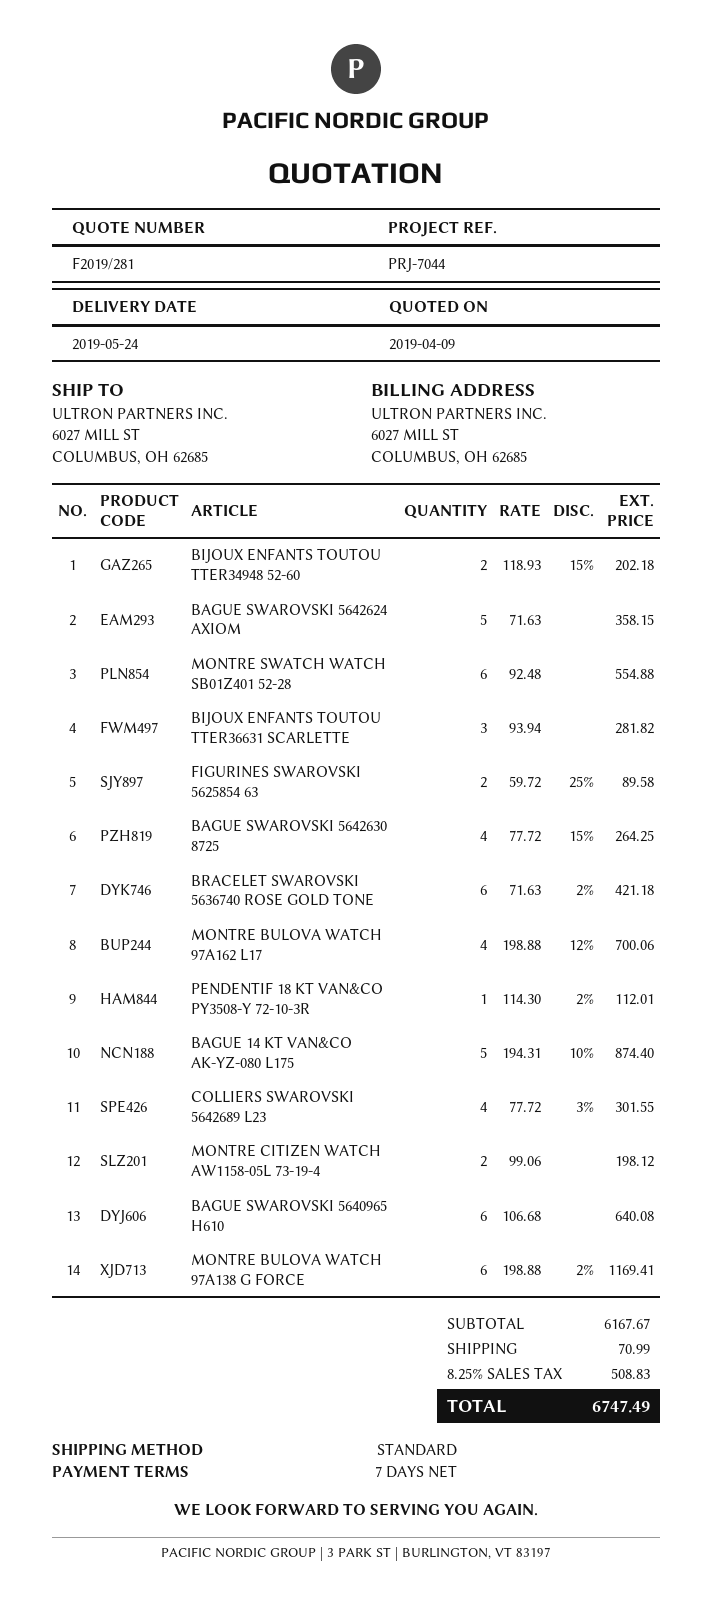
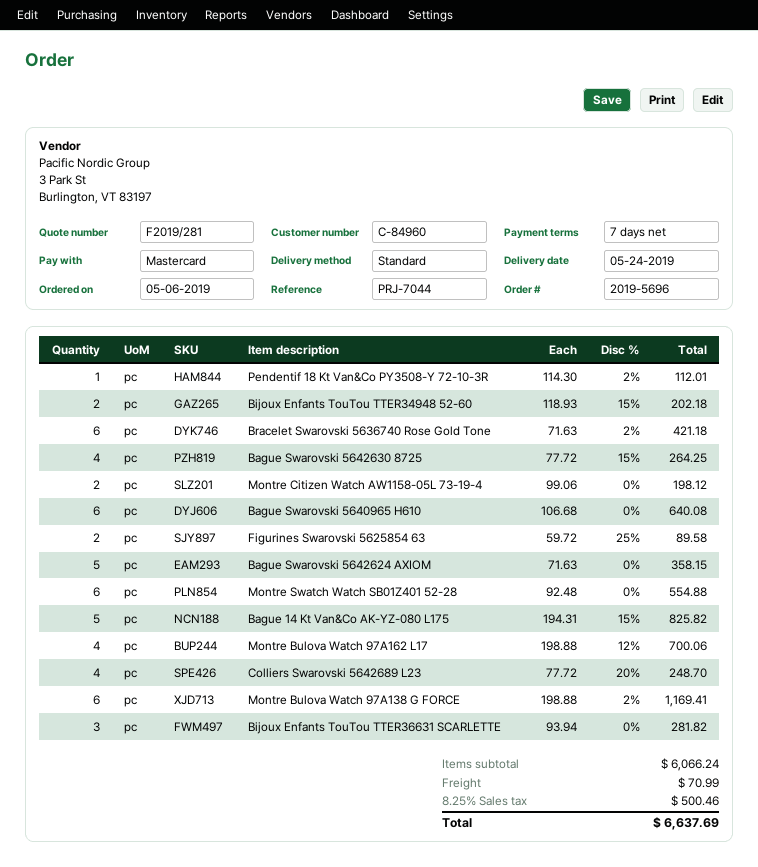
BAGUE 14 KT VAN&CO AK-YZ-080 L175: 5 x 194.31 - 10% = 874.40 -> 5 x 194.31 - 15% = 825.82
COLLIERS SWAROVSKI 5642689 L23: 4 x 77.72 - 3% = 301.55 -> 4 x 77.72 - 20% = 248.70
subtotal: 6167.67 -> 6066.24
tax: 8.25% = 508.83 -> 8.25% = 500.46
total: 6747.49 -> 6637.69

